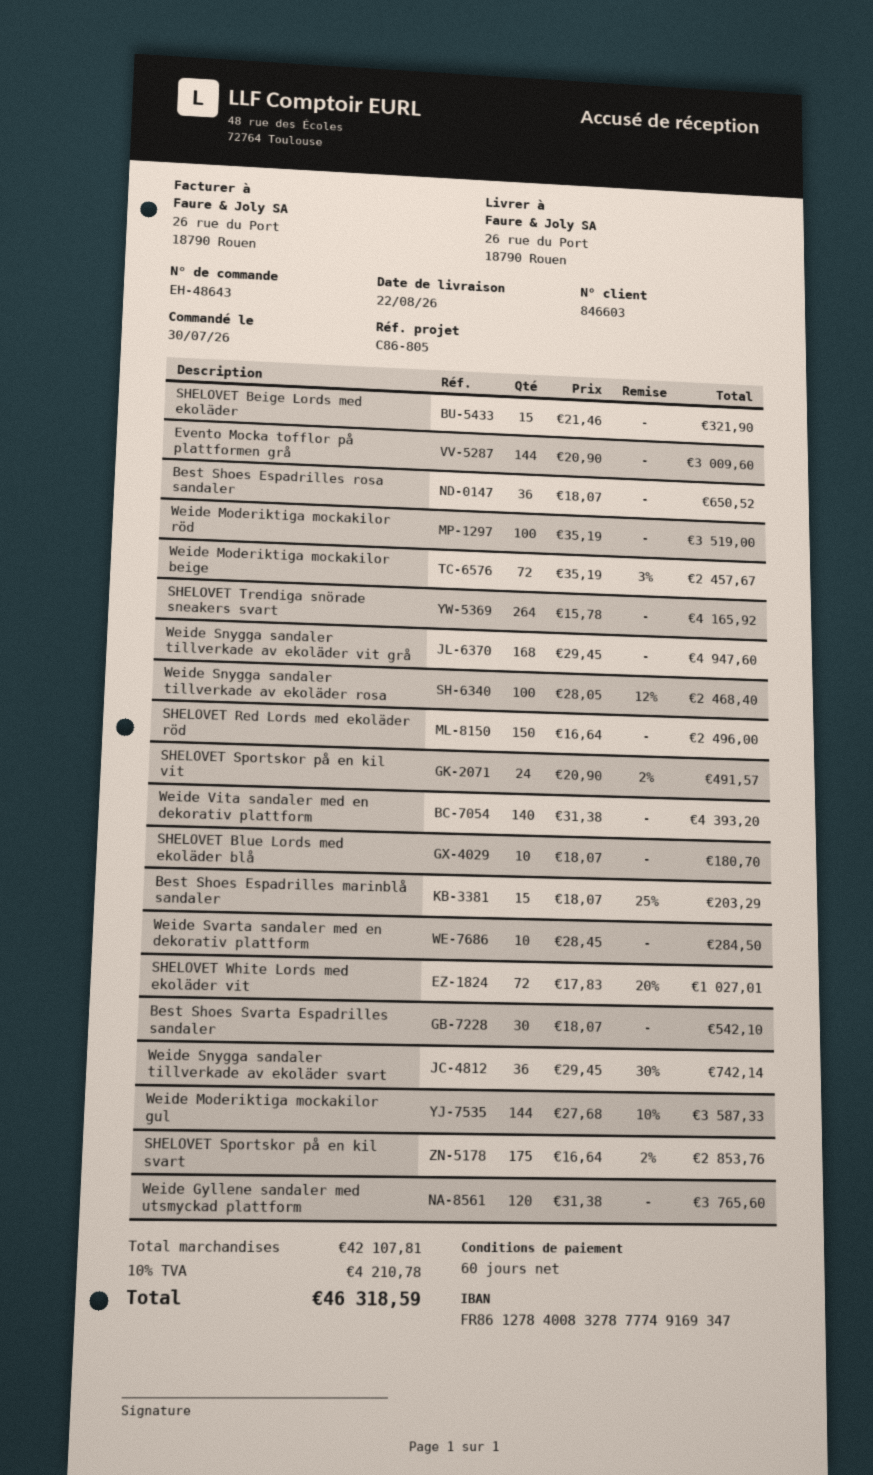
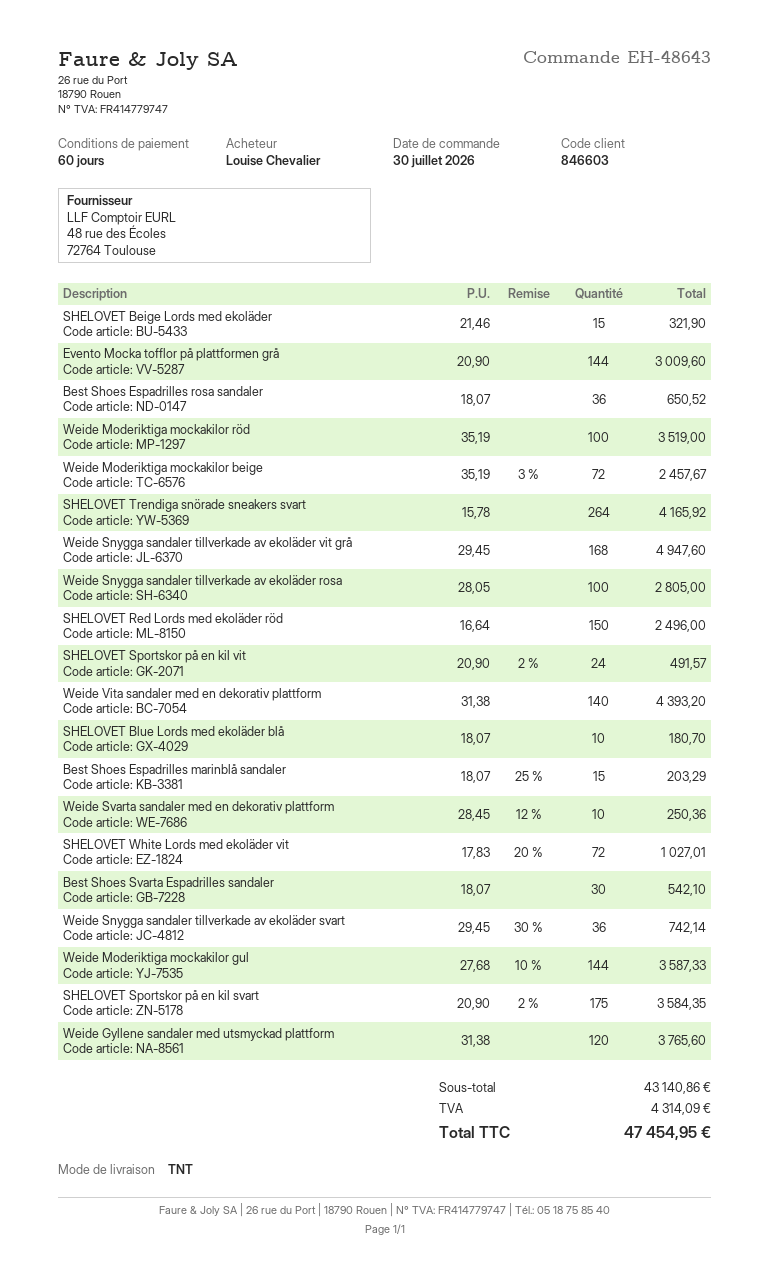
Weide Snygga sandaler tillverkade av ekoläder rosa: 100 x 28.05 - 12% = 2468.40 -> 100 x 28.05 = 2805.00
Weide Svarta sandaler med en dekorativ plattform: 10 x 28.45 = 284.50 -> 10 x 28.45 - 12% = 250.36
SHELOVET Sportskor på en kil svart: 175 x 16.64 - 2% = 2853.76 -> 175 x 20.90 - 2% = 3584.35
subtotal: 42107.81 -> 43140.86
tax: 4210.78 -> 4314.09
total: 46318.59 -> 47454.95

